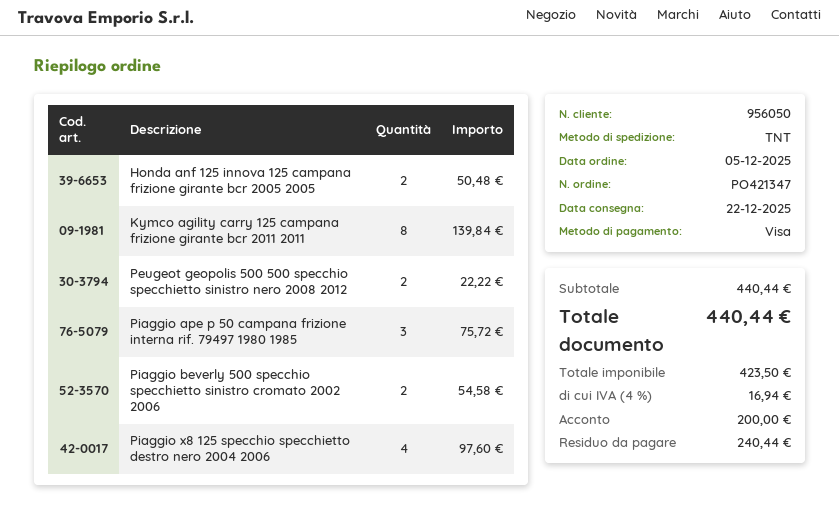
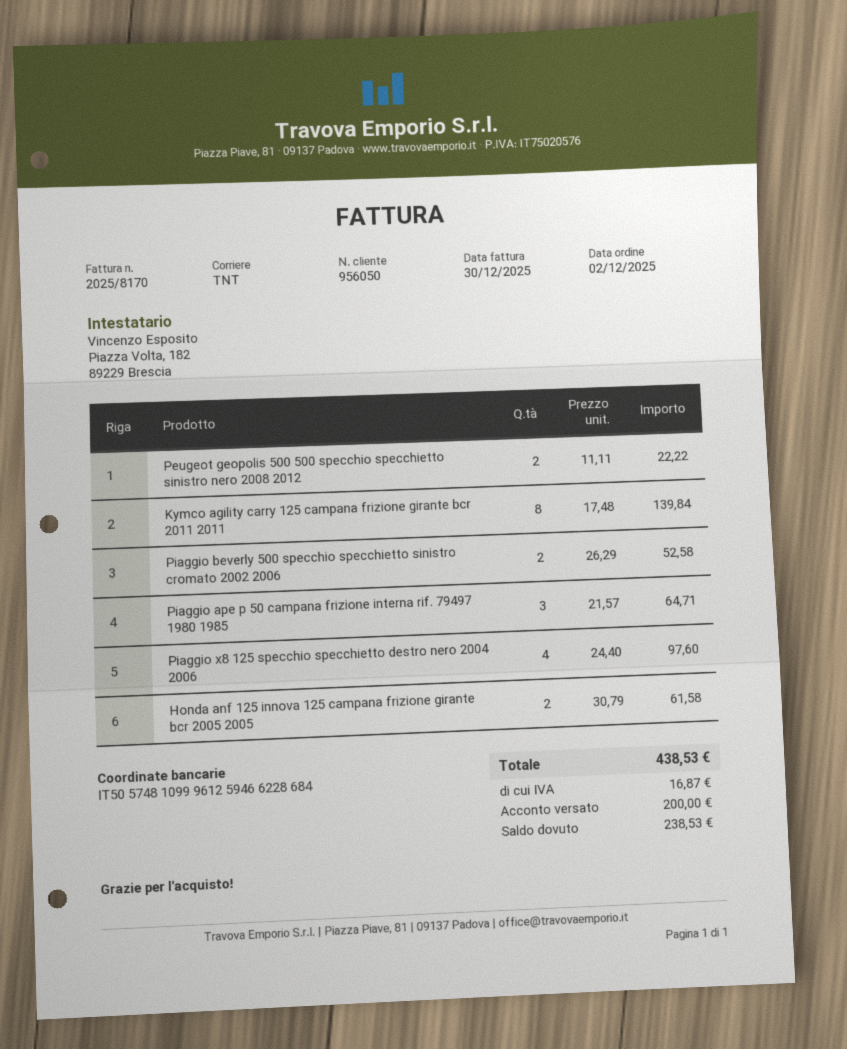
order date: 2025-12-05 -> 2025-12-02
Honda anf 125 innova 125 campana frizione girante bcr 2005 2005: 2 for 50.48 -> 2 for 61.58
Piaggio ape p 50 campana frizione interna rif. 79497 1980 1985: 3 for 75.72 -> 3 for 64.71
Piaggio beverly 500 specchio specchietto sinistro cromato 2002 2006: 2 for 54.58 -> 2 for 52.58
tax: 16.94 -> 16.87
total: 440.44 -> 438.53
balance: 240.44 -> 238.53

